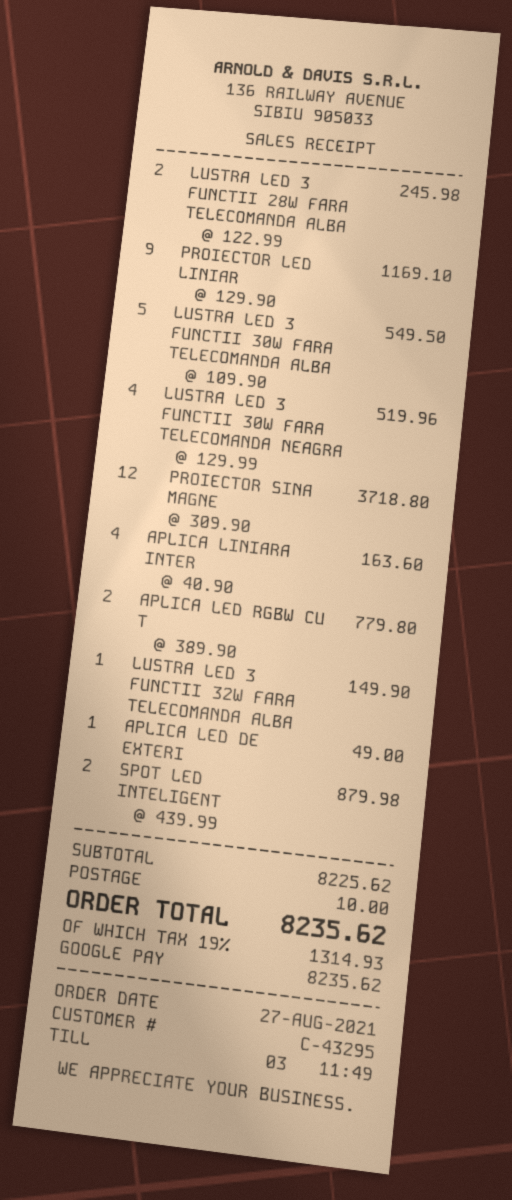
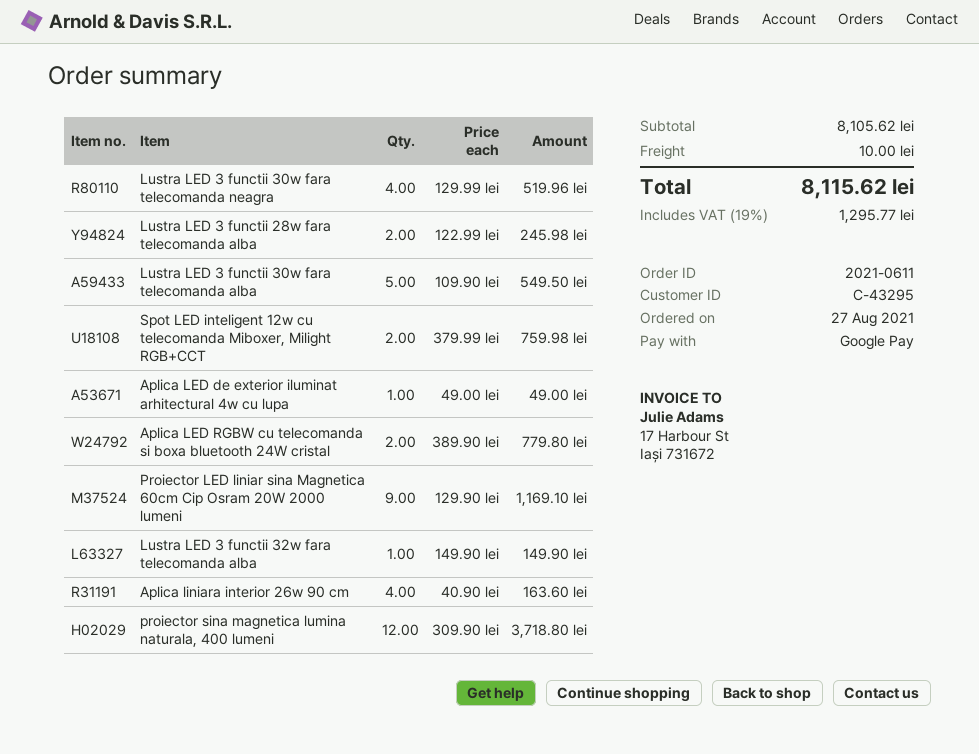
SPOT LED INTELIGENT: 2 x 439.99 = 879.98 -> 2 x 379.99 = 759.98
subtotal: 8225.62 -> 8105.62
tax: 19% = 1314.93 -> 19% = 1295.77
total: 8235.62 -> 8115.62

